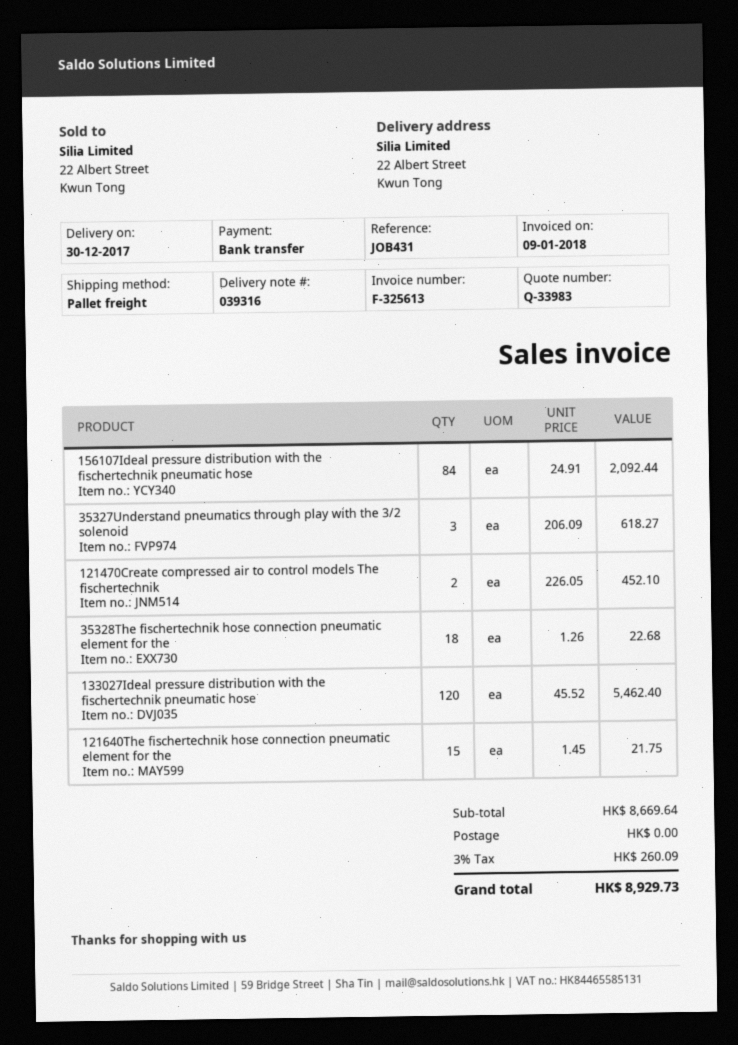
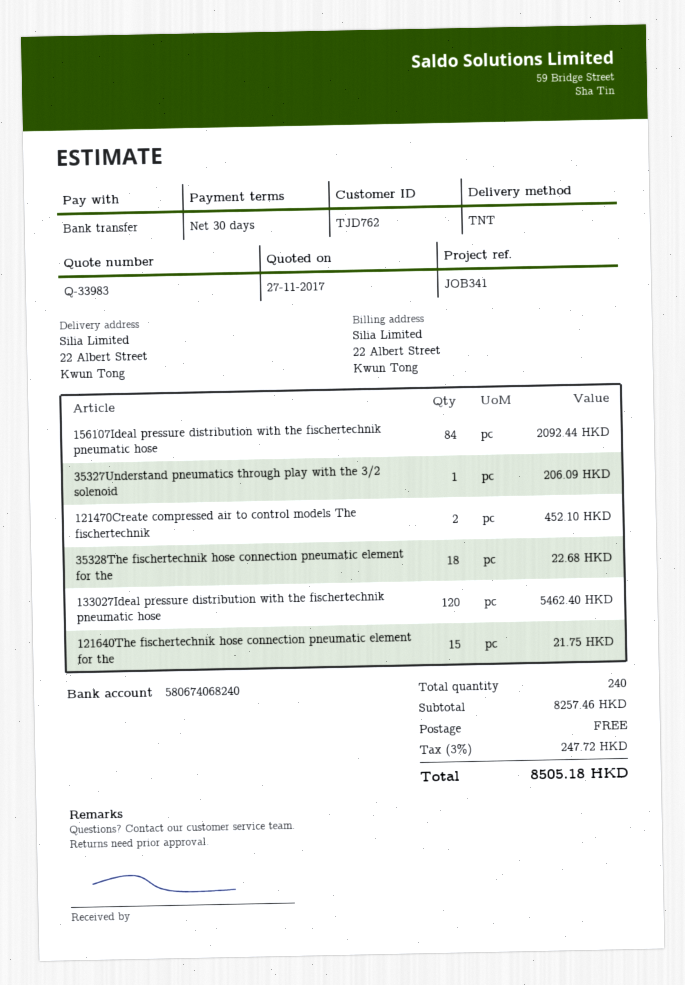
reference: JOB431 -> JOB341
shipping method: pallet freight -> TNT
35327Understand pneumatics through play with the 3/2 solenoid: 3 for 618.27 -> 1 for 206.09
subtotal: 8669.64 -> 8257.46
tax: 3% = 260.09 -> 3% = 247.72
total: 8929.73 -> 8505.18

